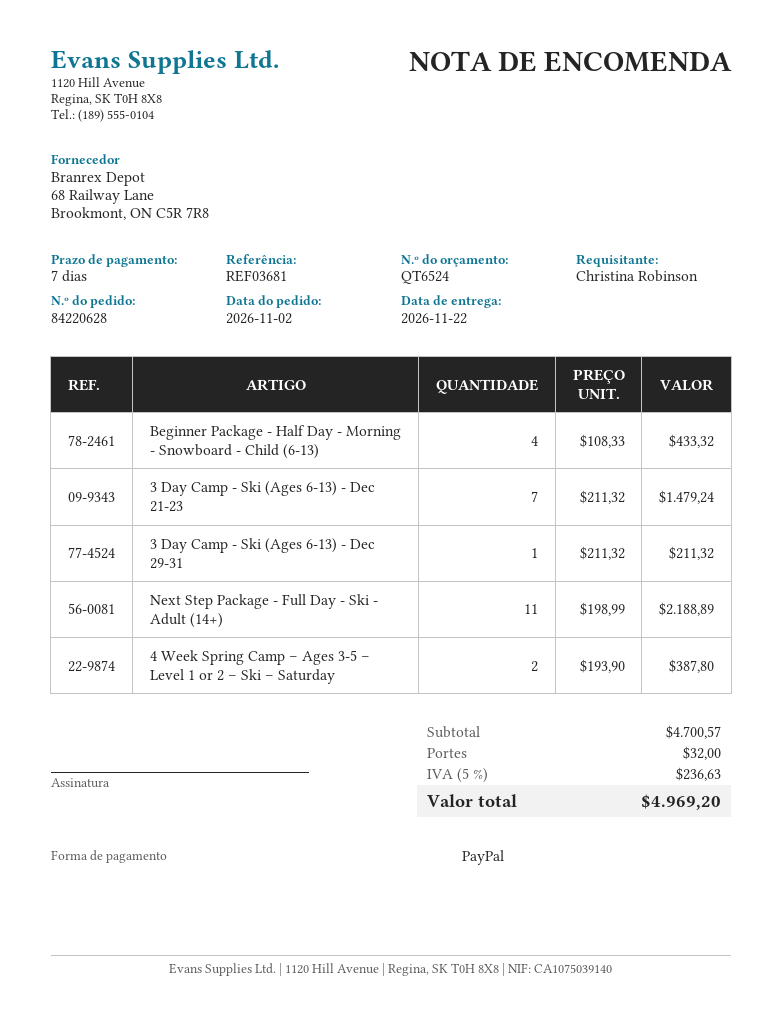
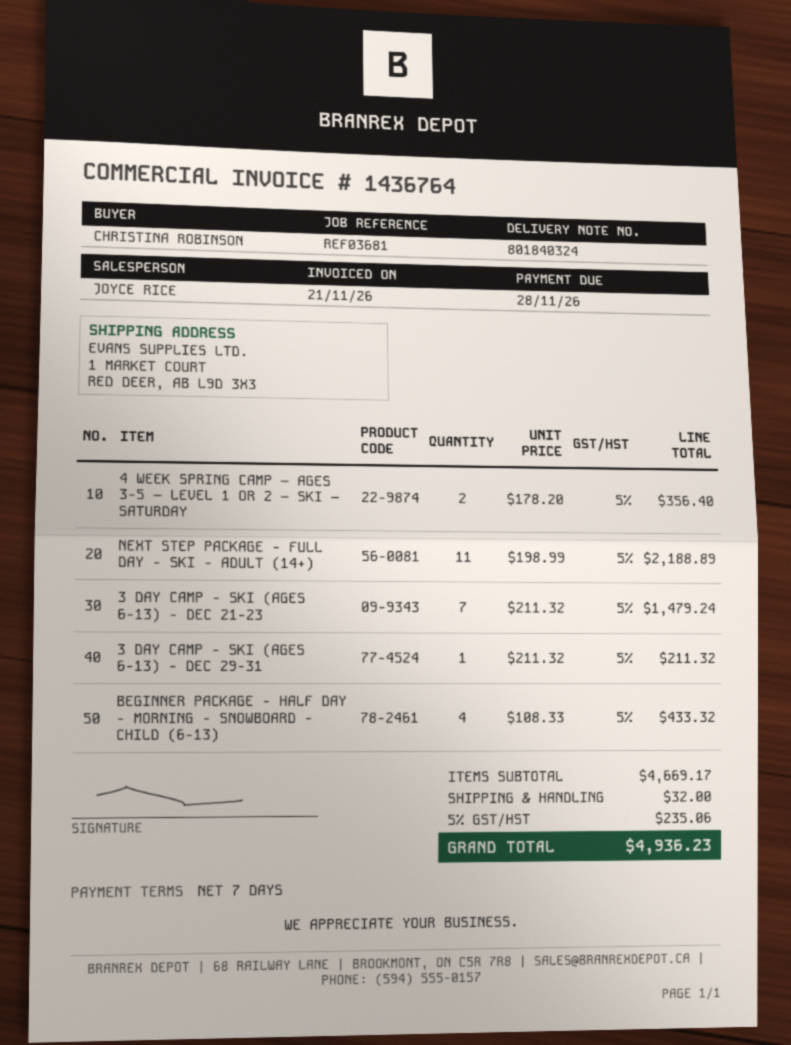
4 Week Spring Camp – Ages 3-5 – Level 1 or 2 – Ski – Saturday: 2 x 193.90 = 387.80 -> 2 x 178.20 = 356.40
subtotal: 4700.57 -> 4669.17
tax: 5% = 236.63 -> 5% = 235.06
total: 4969.20 -> 4936.23

